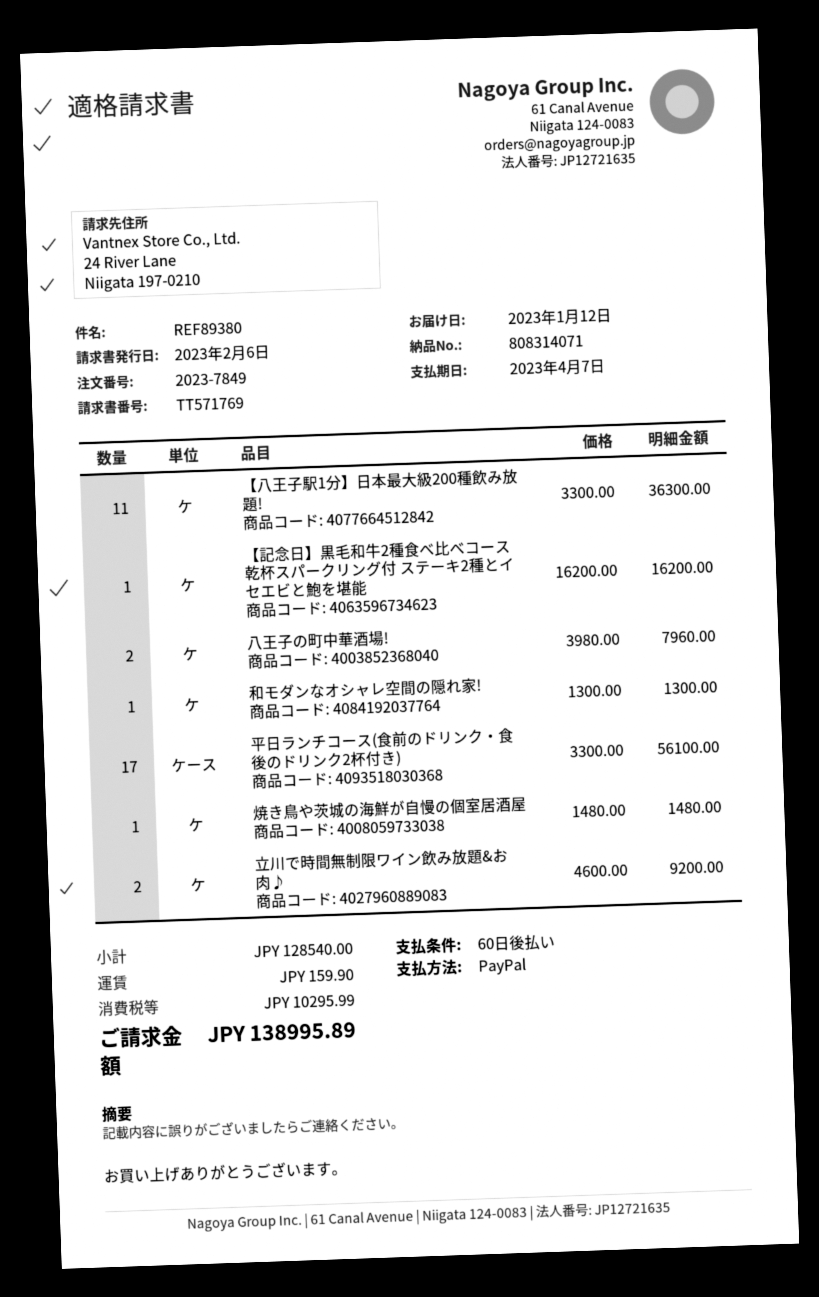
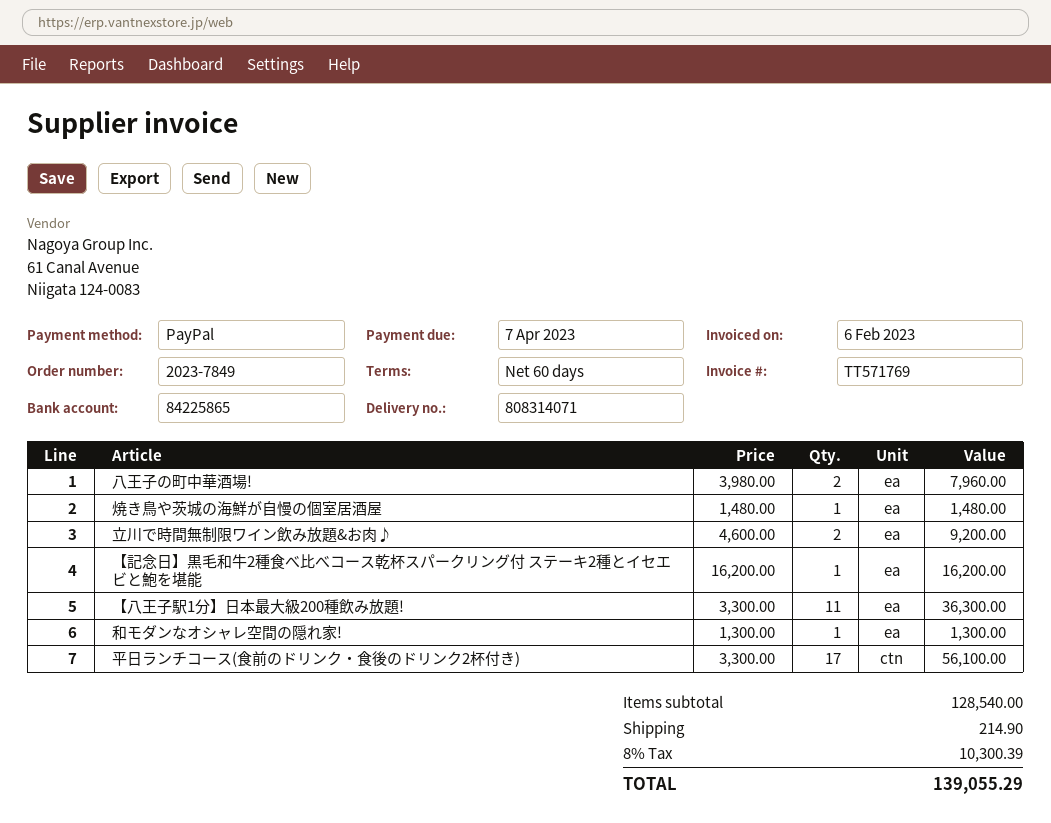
shipping: 159.90 -> 214.90
tax: 10295.99 -> 10300.39
total: 138995.89 -> 139055.29

